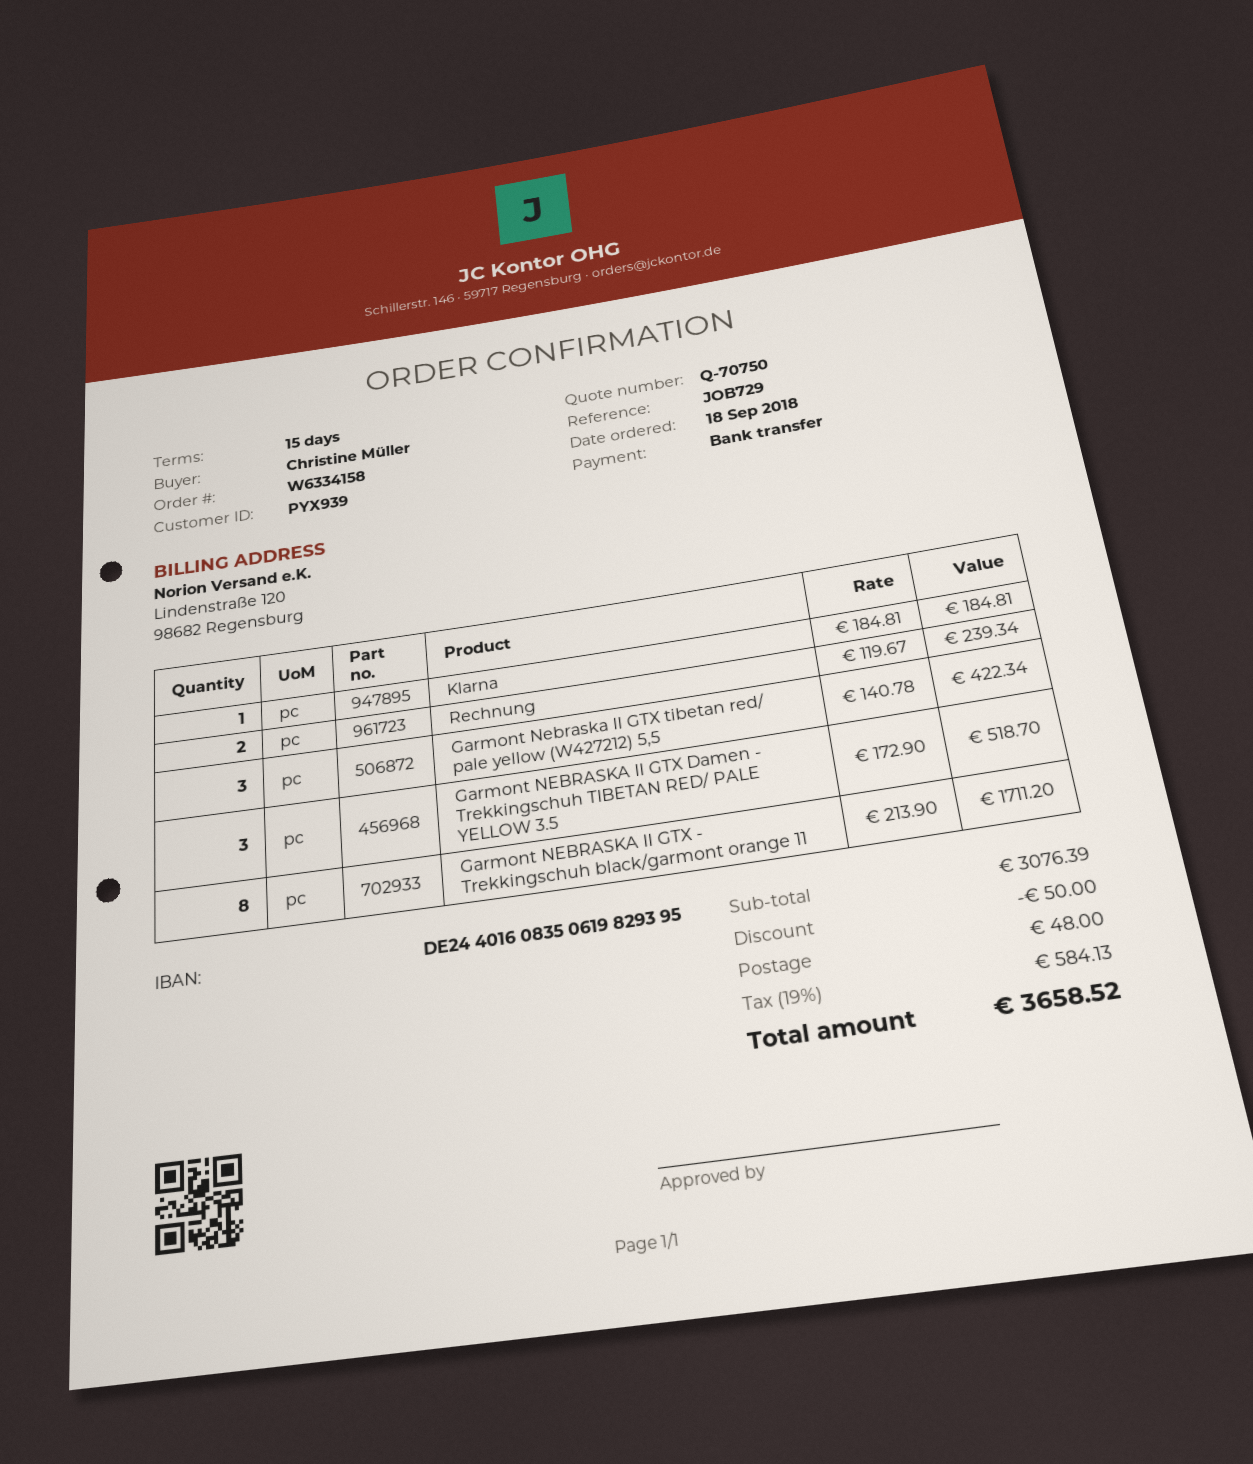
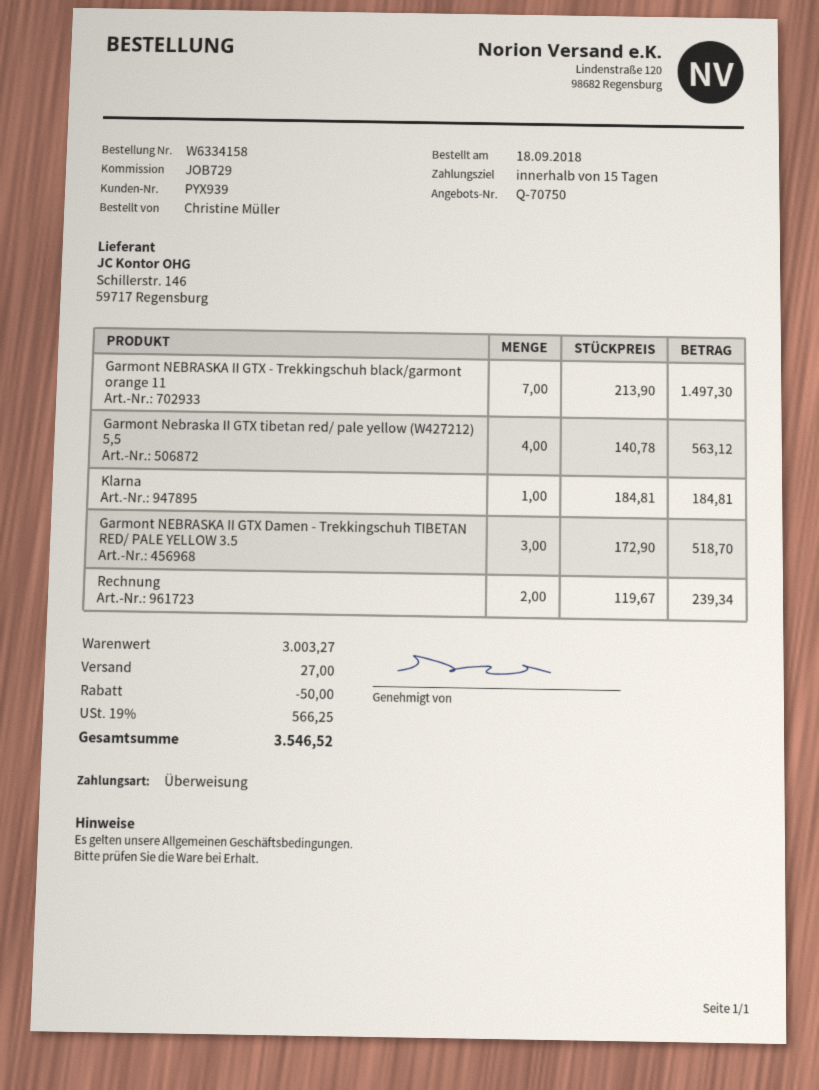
Garmont Nebraska II GTX tibetan red/ pale yellow (W427212) 5,5: 3 x 140.78 = 422.34 -> 4 x 140.78 = 563.12
Garmont NEBRASKA II GTX - Trekkingschuh black/garmont orange 11: 8 x 213.90 = 1711.20 -> 7 x 213.90 = 1497.30
subtotal: 3076.39 -> 3003.27
shipping: 48.00 -> 27.00
tax: 19% = 584.13 -> 19% = 566.25
total: 3658.52 -> 3546.52

